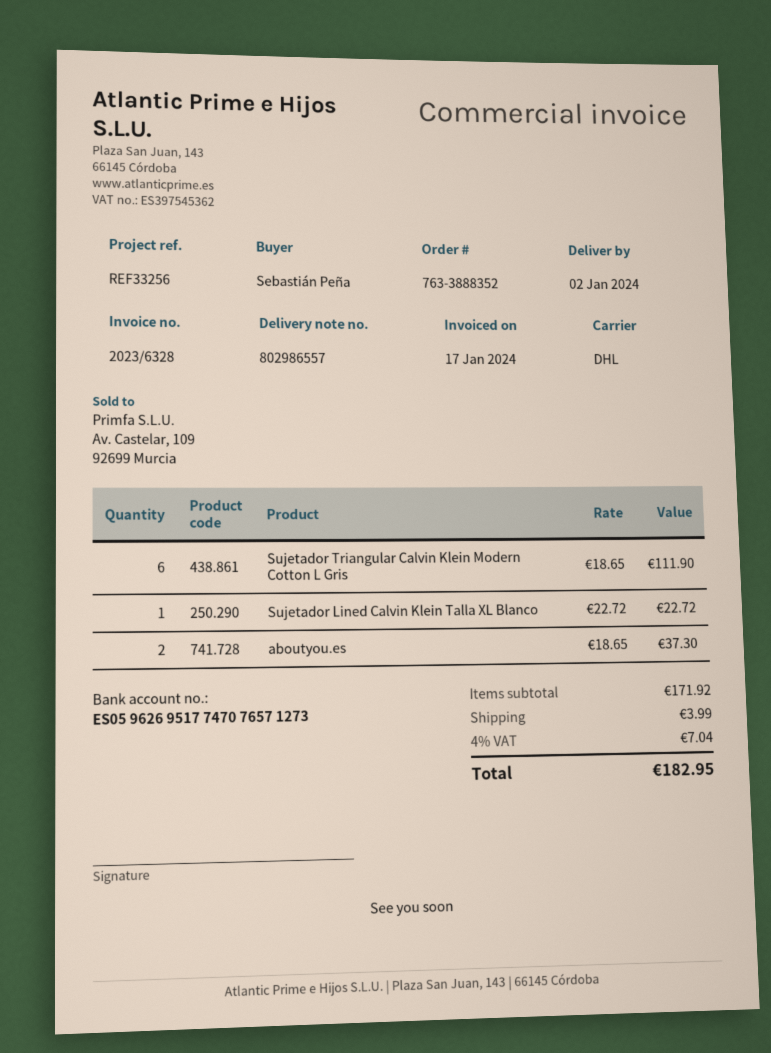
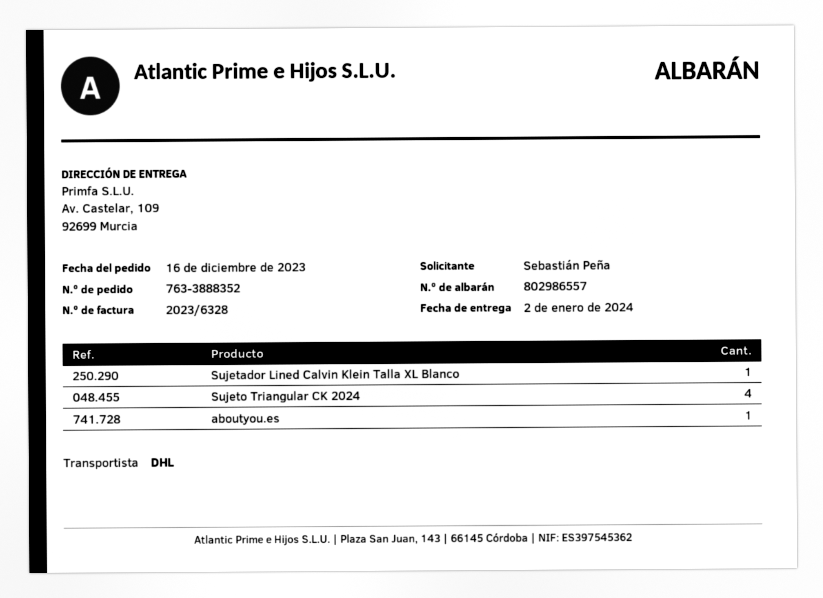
Sujetador Triangular Calvin Klein Modern Cotton L Gris: 6 -> none
aboutyou.es: 2 -> 1
Sujeto Triangular CK 2024: none -> 4

